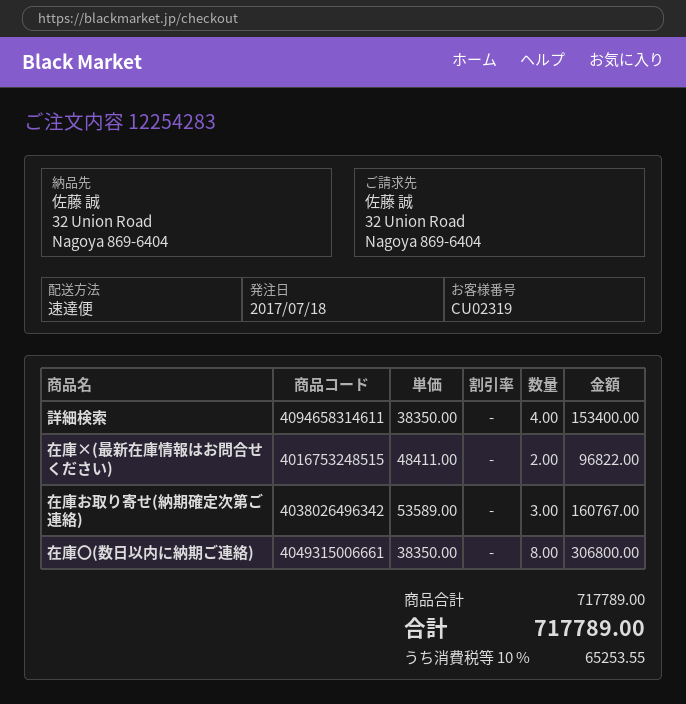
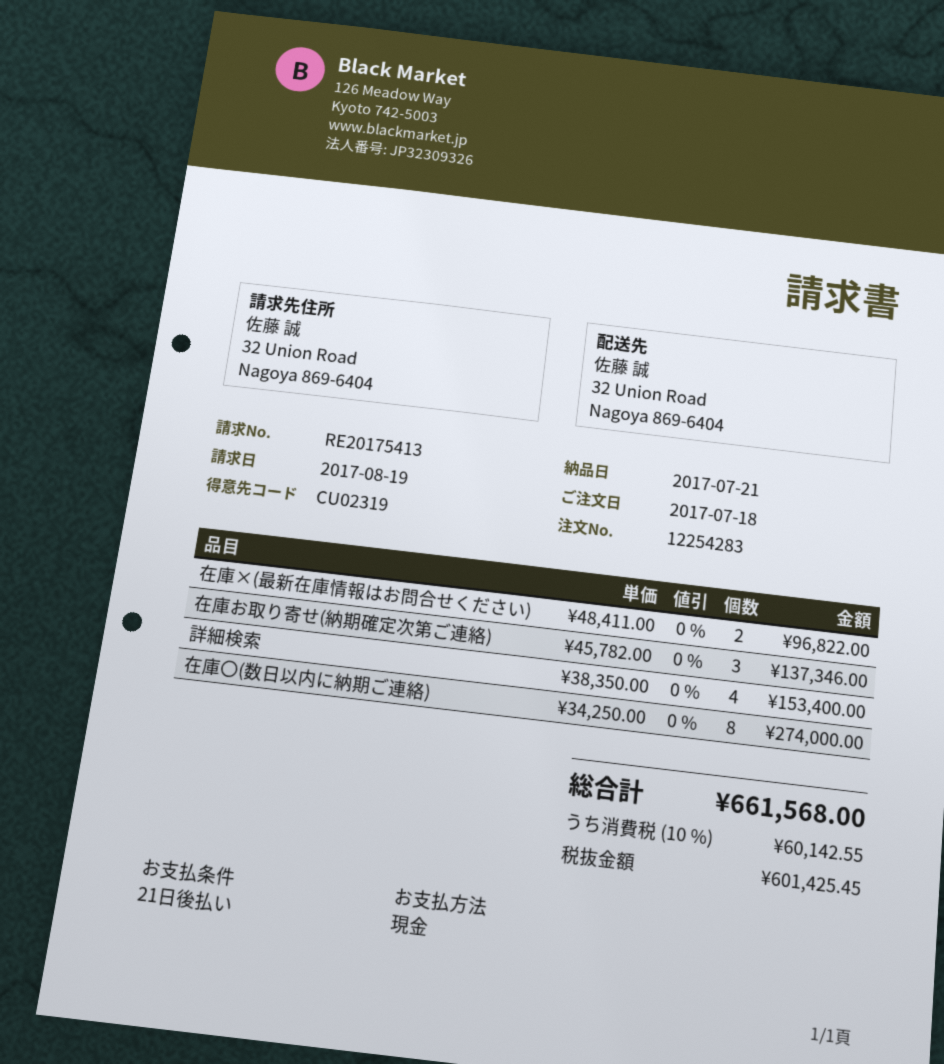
在庫お取り寄せ(納期確定次第ご連絡): 3 x 53589.00 = 160767.00 -> 3 x 45782.00 = 137346.00
在庫〇(数日以内に納期ご連絡): 8 x 38350.00 = 306800.00 -> 8 x 34250.00 = 274000.00
tax: 10% = 65253.55 -> 10% = 60142.55
total: 717789.00 -> 661568.00

